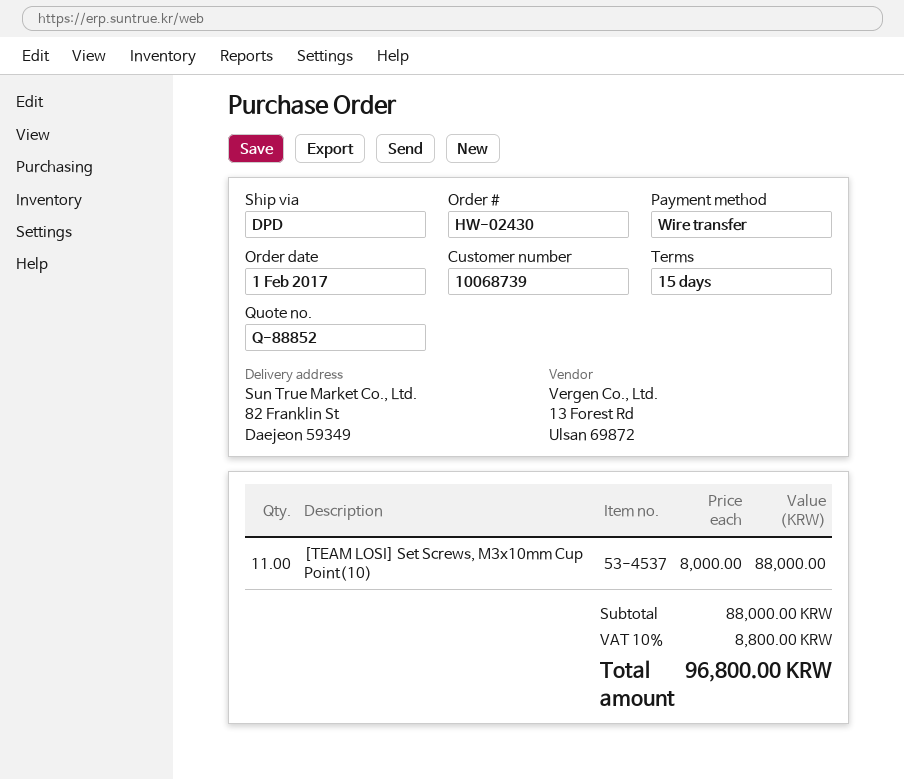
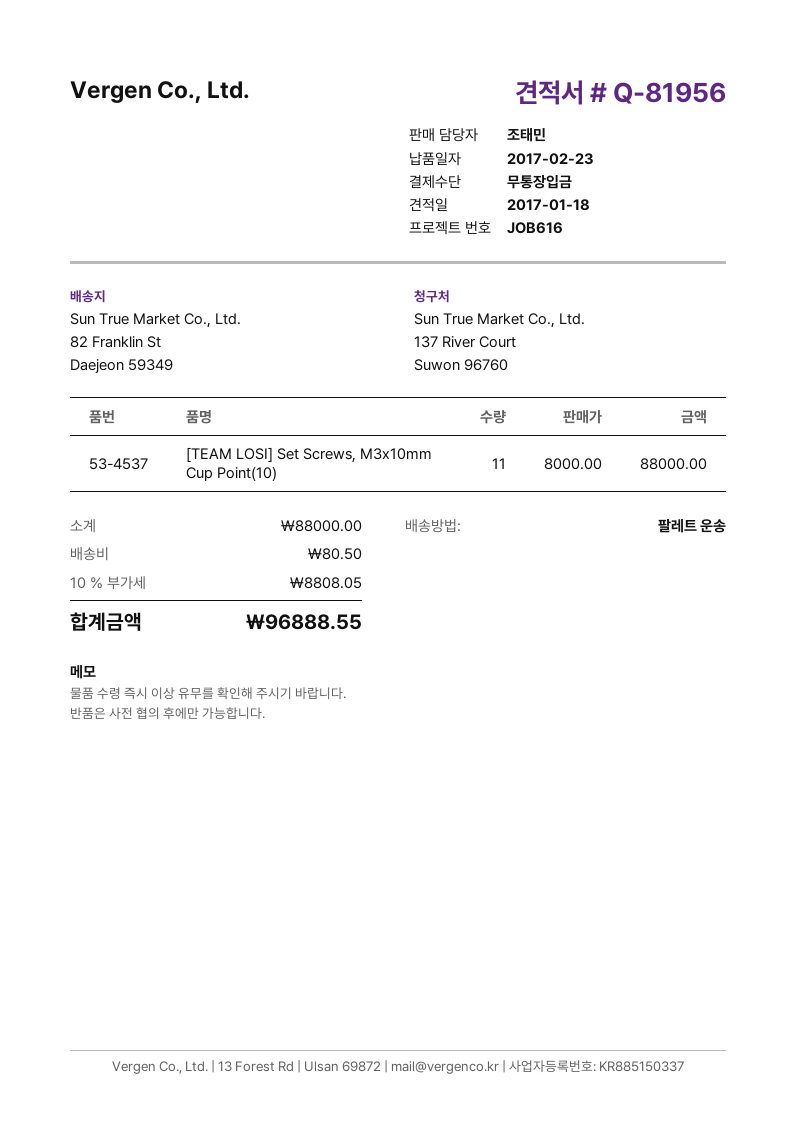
quote number: Q-88852 -> Q-81956
shipping method: DPD -> pallet freight
shipping: none -> 80.50
tax: 10% = 8800.00 -> 10% = 8808.05
total: 96800.00 -> 96888.55

